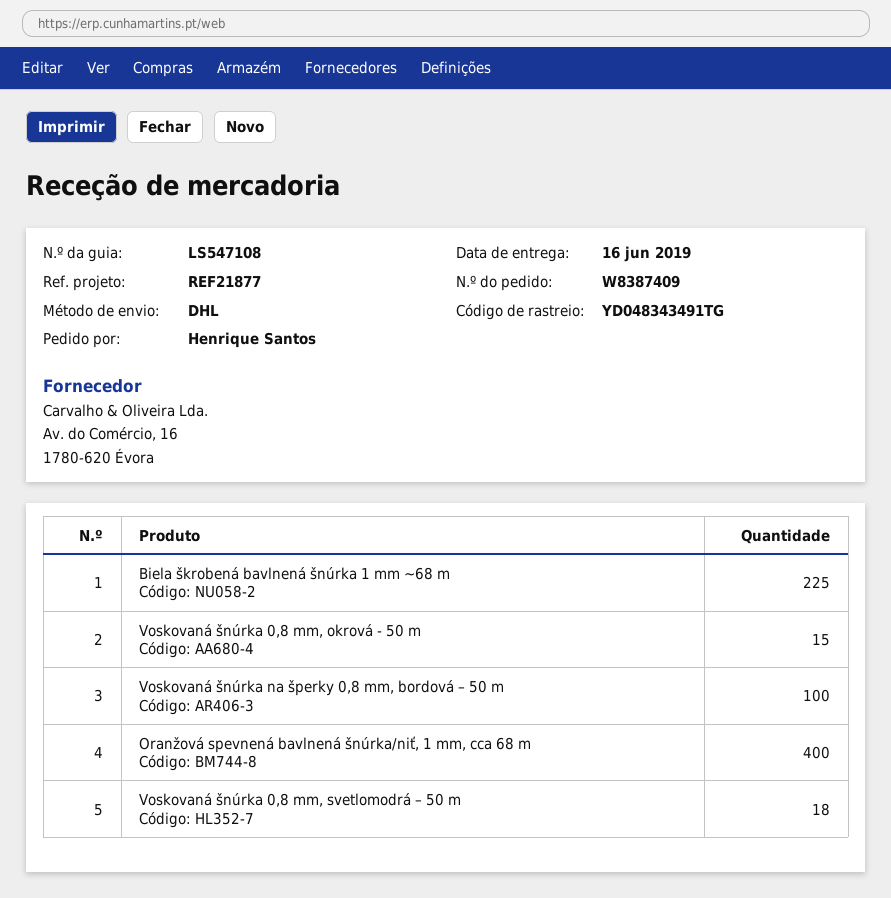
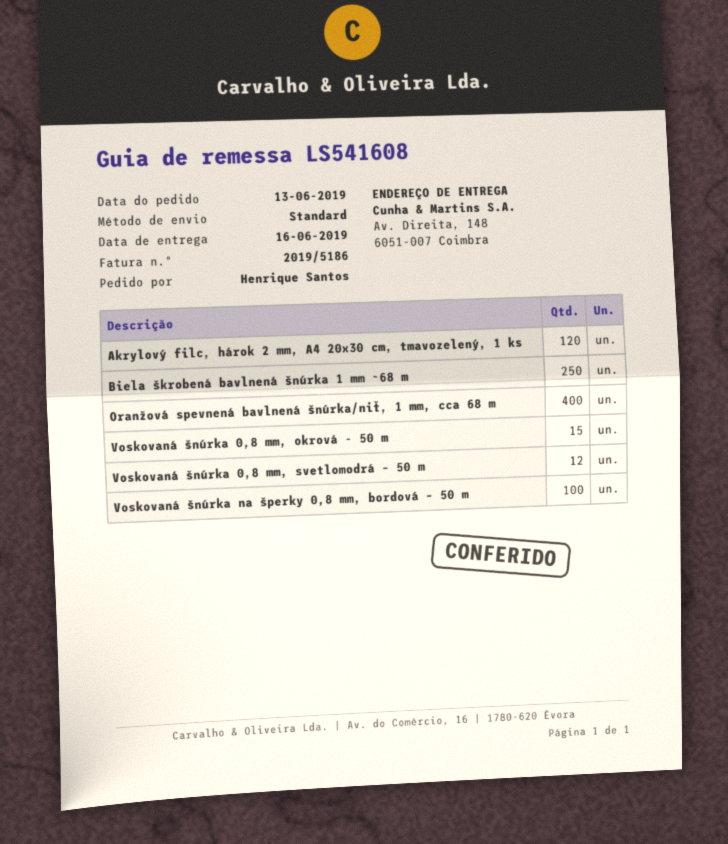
delivery note number: LS547108 -> LS541608
shipping method: DHL -> standard
Biela škrobená bavlnená šnúrka 1 mm ~68 m: 225 -> 250
Voskovaná šnúrka 0,8 mm, svetlomodrá – 50 m: 18 -> 12
Akrylový filc, hárok 2 mm, A4 20x30 cm, tmavozelený, 1 ks: none -> 120

